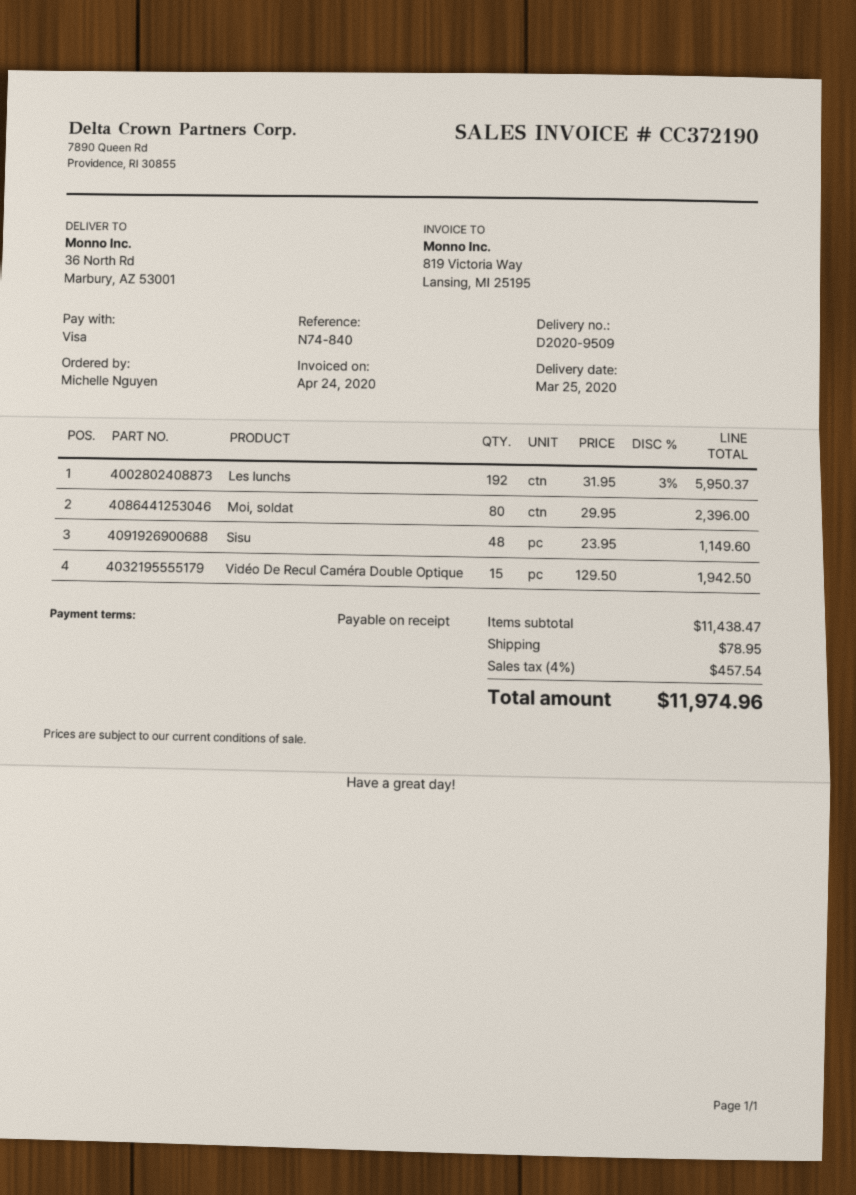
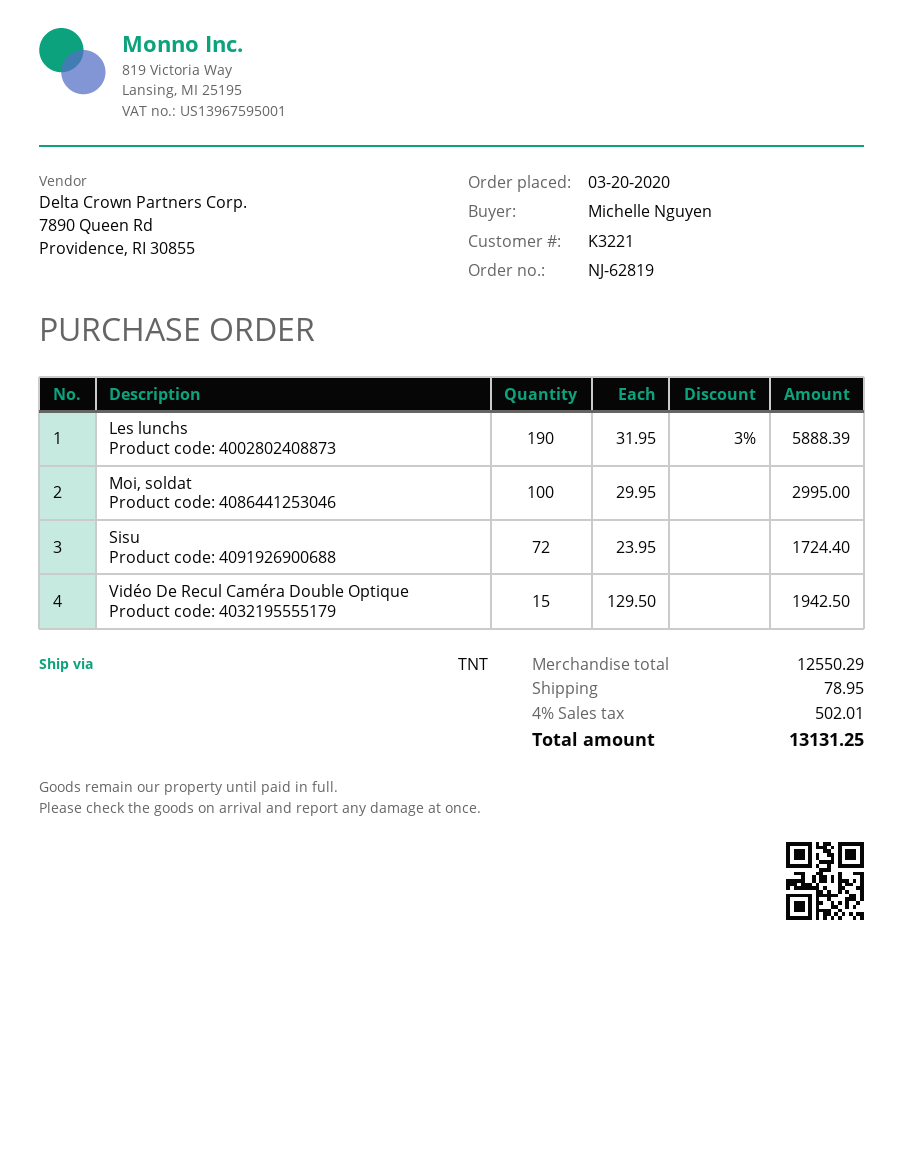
Les lunchs: 192 x 31.95 - 3% = 5950.37 -> 190 x 31.95 - 3% = 5888.39
Moi, soldat: 80 x 29.95 = 2396.00 -> 100 x 29.95 = 2995.00
Sisu: 48 x 23.95 = 1149.60 -> 72 x 23.95 = 1724.40
subtotal: 11438.47 -> 12550.29
tax: 4% = 457.54 -> 4% = 502.01
total: 11974.96 -> 13131.25

